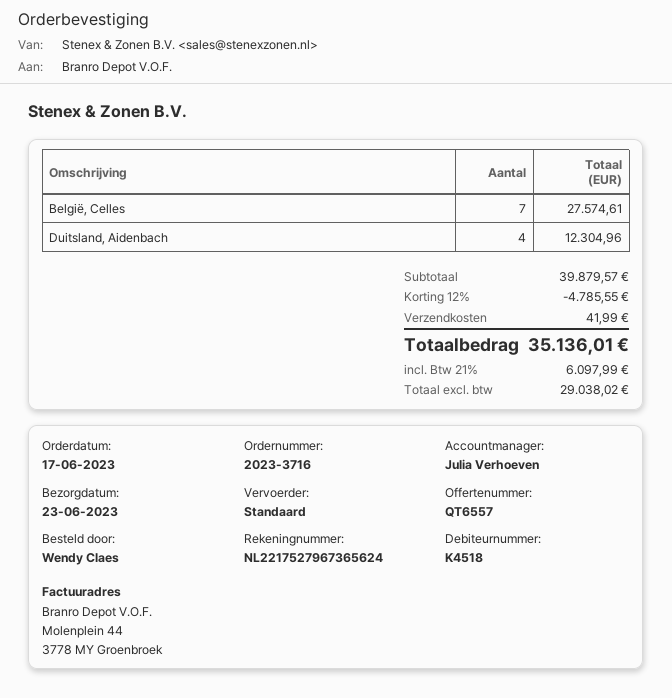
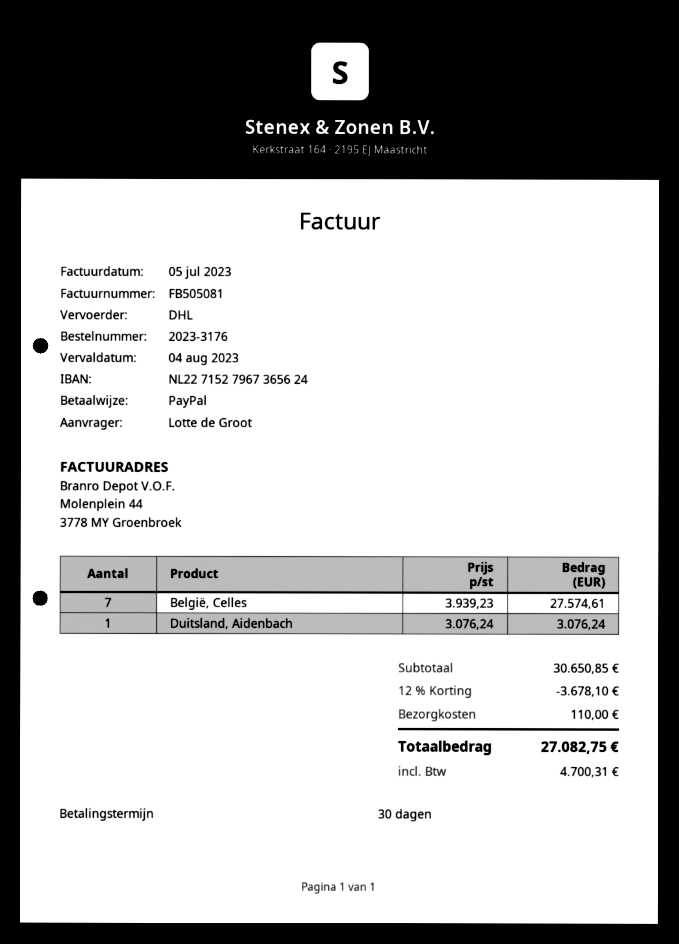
order number: 2023-3716 -> 2023-3176
ordered by: Wendy Claes -> Lotte de Groot
bank account: NL2217527967365624 -> NL2271527967365624
shipping method: standard -> DHL
Duitsland, Aidenbach: 4 for 12304.96 -> 1 for 3076.24
subtotal: 39879.57 -> 30650.85
discount: 12% = 4785.55 -> 12% = 3678.10
shipping: 41.99 -> 110.00
tax: 6097.99 -> 4700.31
total: 35136.01 -> 27082.75

